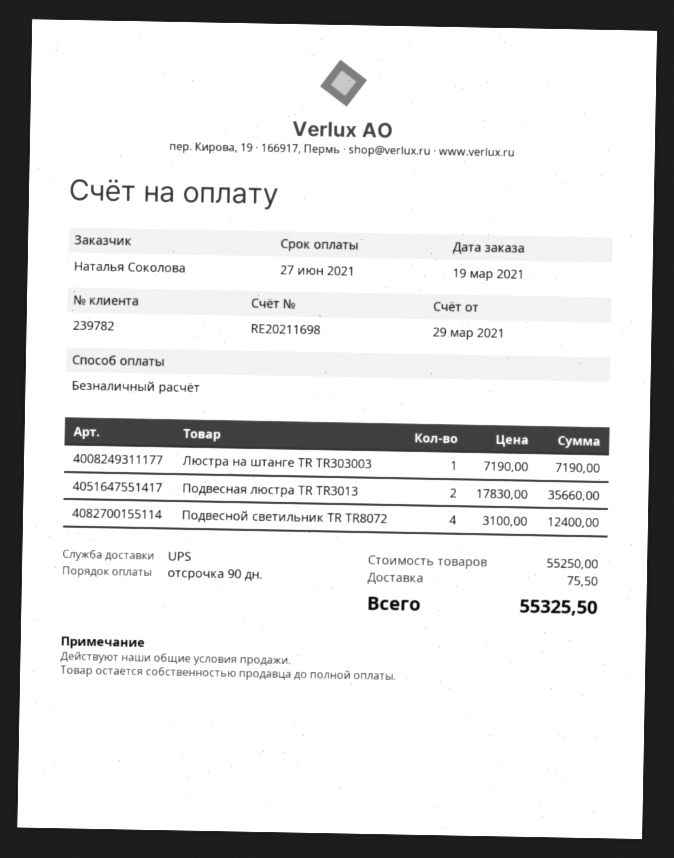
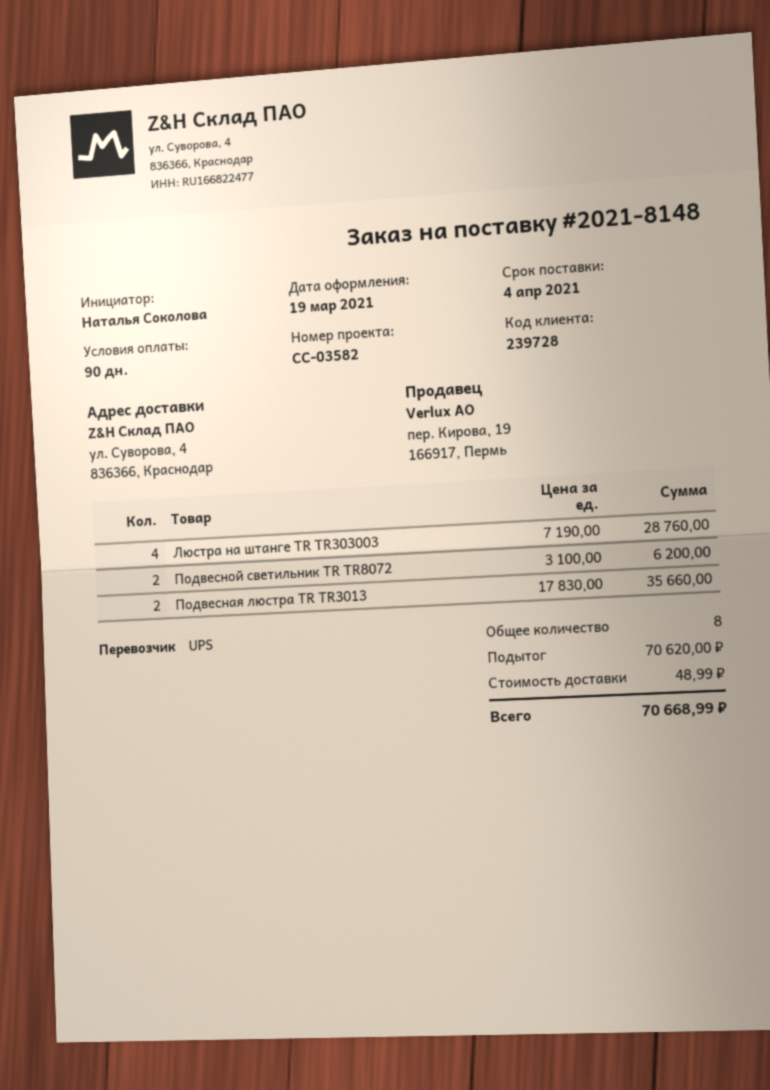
customer number: 239782 -> 239728
Люстра на штанге TR TR303003: 1 x 7190.00 = 7190.00 -> 4 x 7190.00 = 28760.00
Подвесной светильник TR TR8072: 4 x 3100.00 = 12400.00 -> 2 x 3100.00 = 6200.00
subtotal: 55250.00 -> 70620.00
shipping: 75.50 -> 48.99
total: 55325.50 -> 70668.99

